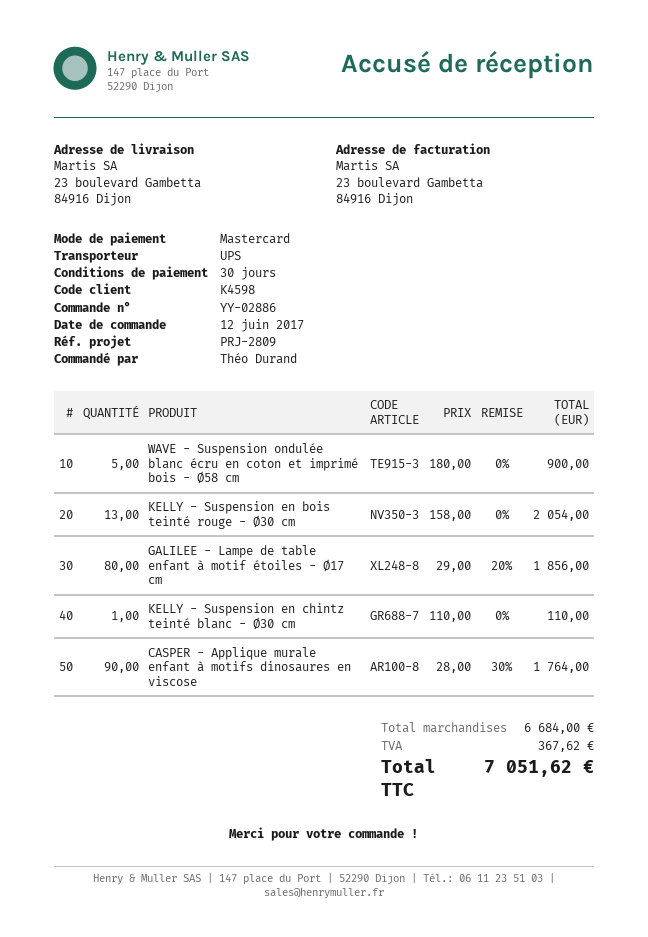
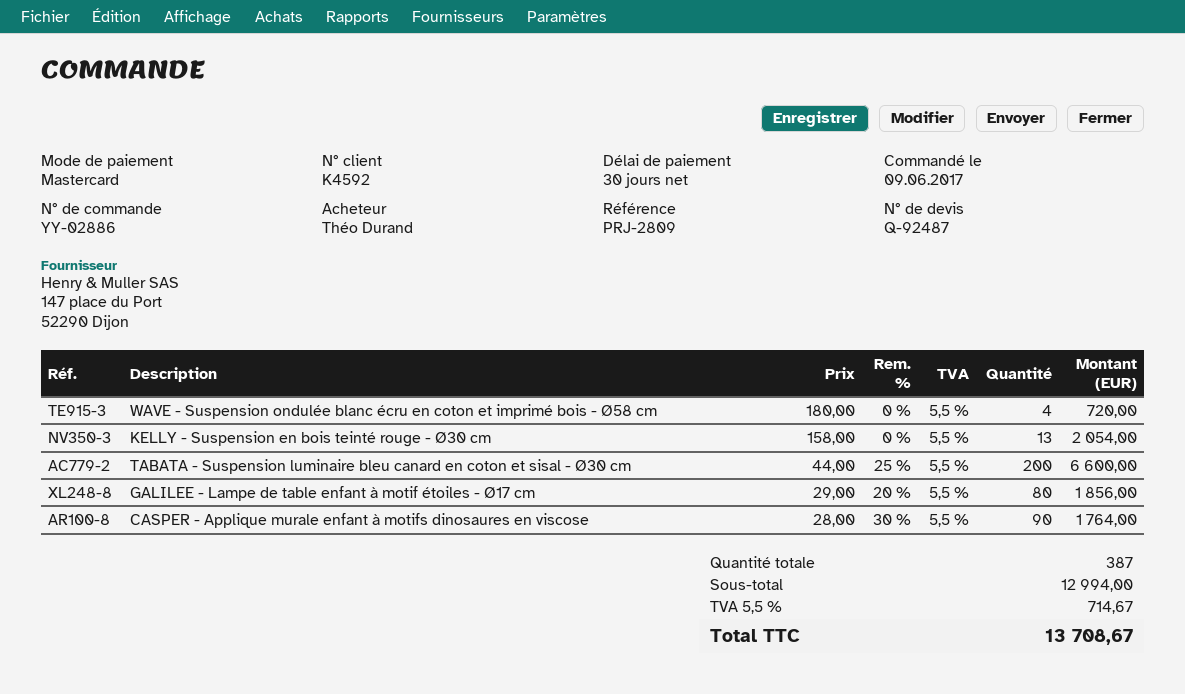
order date: 2017-06-12 -> 2017-06-09
customer number: K4598 -> K4592
WAVE - Suspension ondulée blanc écru en coton et imprimé bois - Ø58 cm: 5 x 180.00 = 900.00 -> 4 x 180.00 = 720.00
KELLY - Suspension en chintz teinté blanc - Ø30 cm: 1 x 110.00 = 110.00 -> none
TABATA - Suspension luminaire bleu canard en coton et sisal - Ø30 cm: none -> 200 x 44.00 - 25% = 6600.00
subtotal: 6684.00 -> 12994.00
tax: 367.62 -> 714.67
total: 7051.62 -> 13708.67

